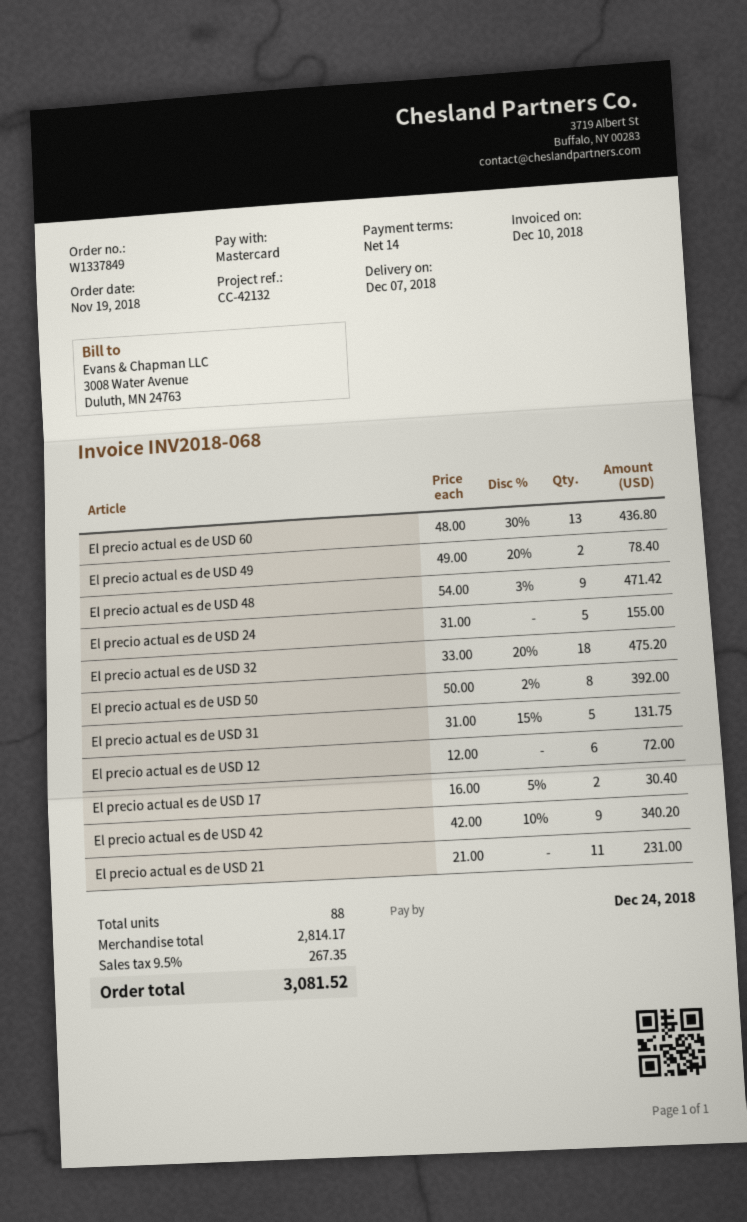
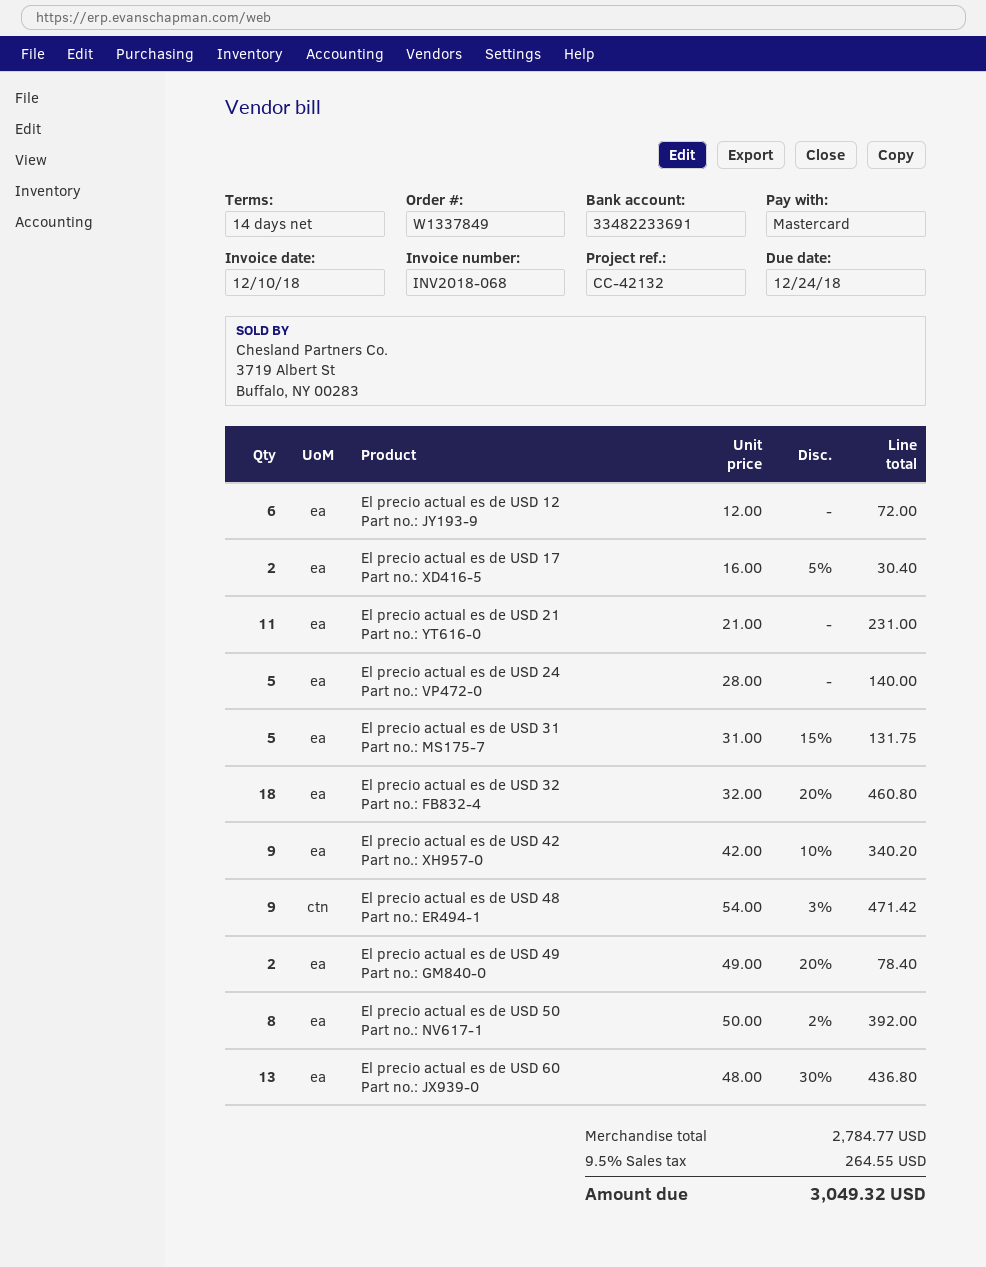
El precio actual es de USD 24: 5 x 31.00 = 155.00 -> 5 x 28.00 = 140.00
El precio actual es de USD 32: 18 x 33.00 - 20% = 475.20 -> 18 x 32.00 - 20% = 460.80
subtotal: 2814.17 -> 2784.77
tax: 9.5% = 267.35 -> 9.5% = 264.55
total: 3081.52 -> 3049.32

